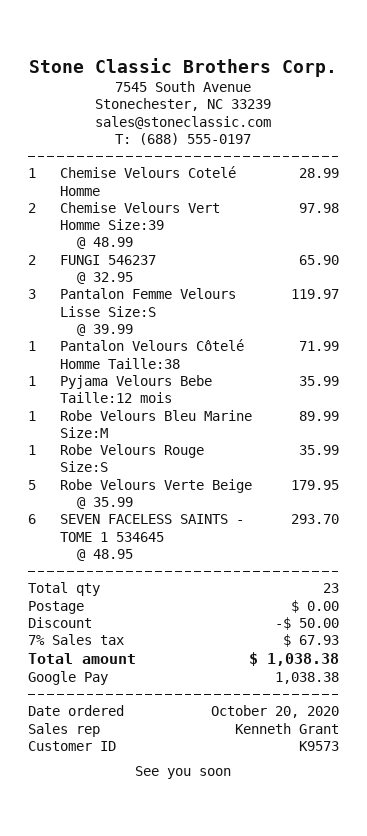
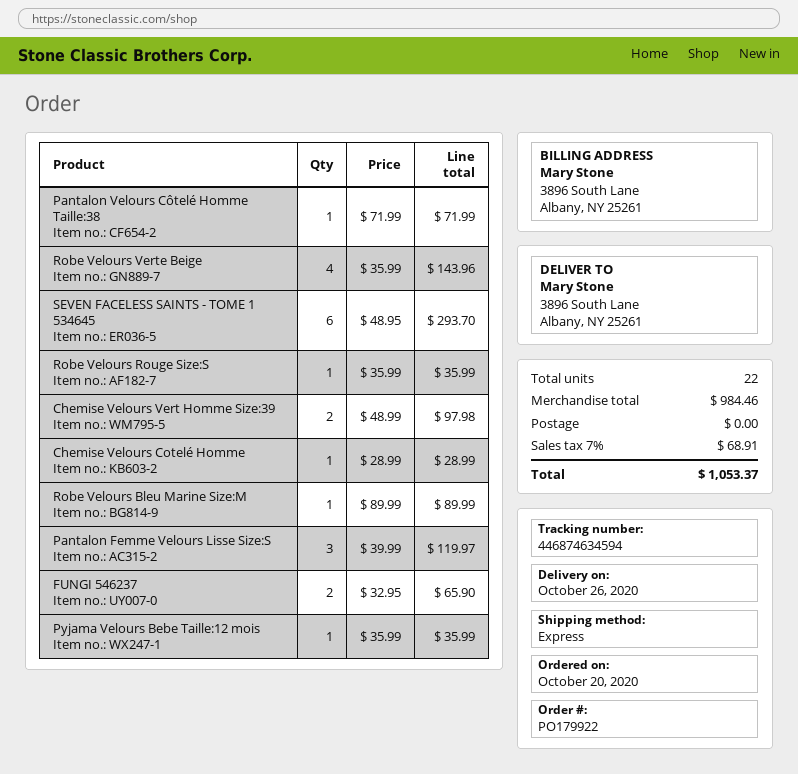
Robe Velours Verte Beige: 5 x 35.99 = 179.95 -> 4 x 35.99 = 143.96
total quantity: 23 -> 22
discount: 50.00 -> none
tax: 7% = 67.93 -> 7% = 68.91
total: 1038.38 -> 1053.37

